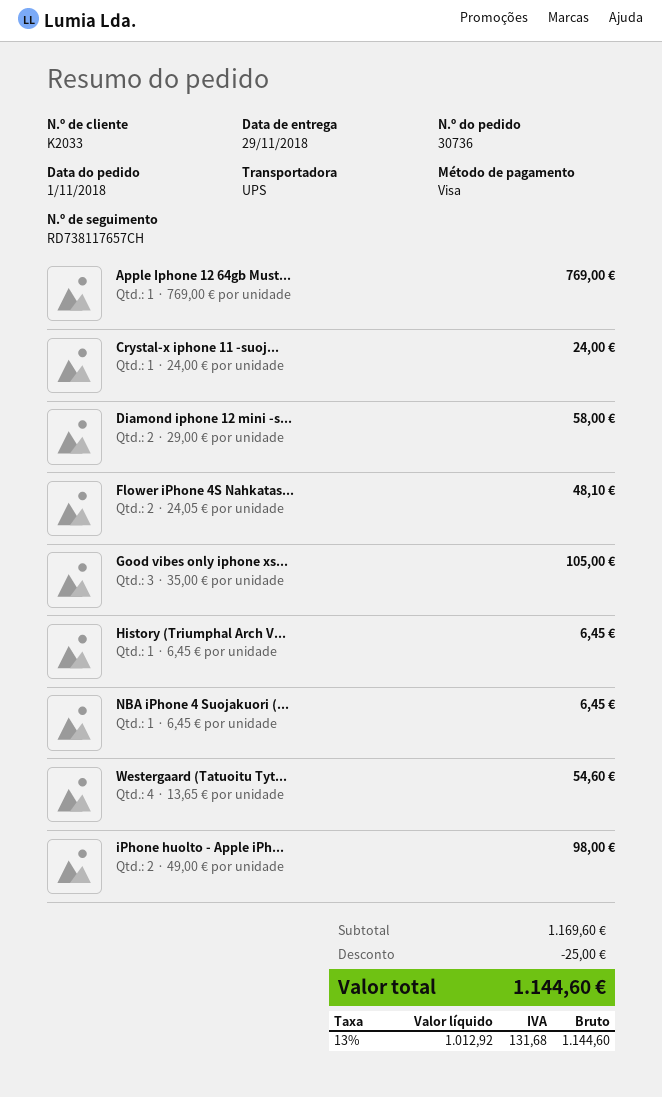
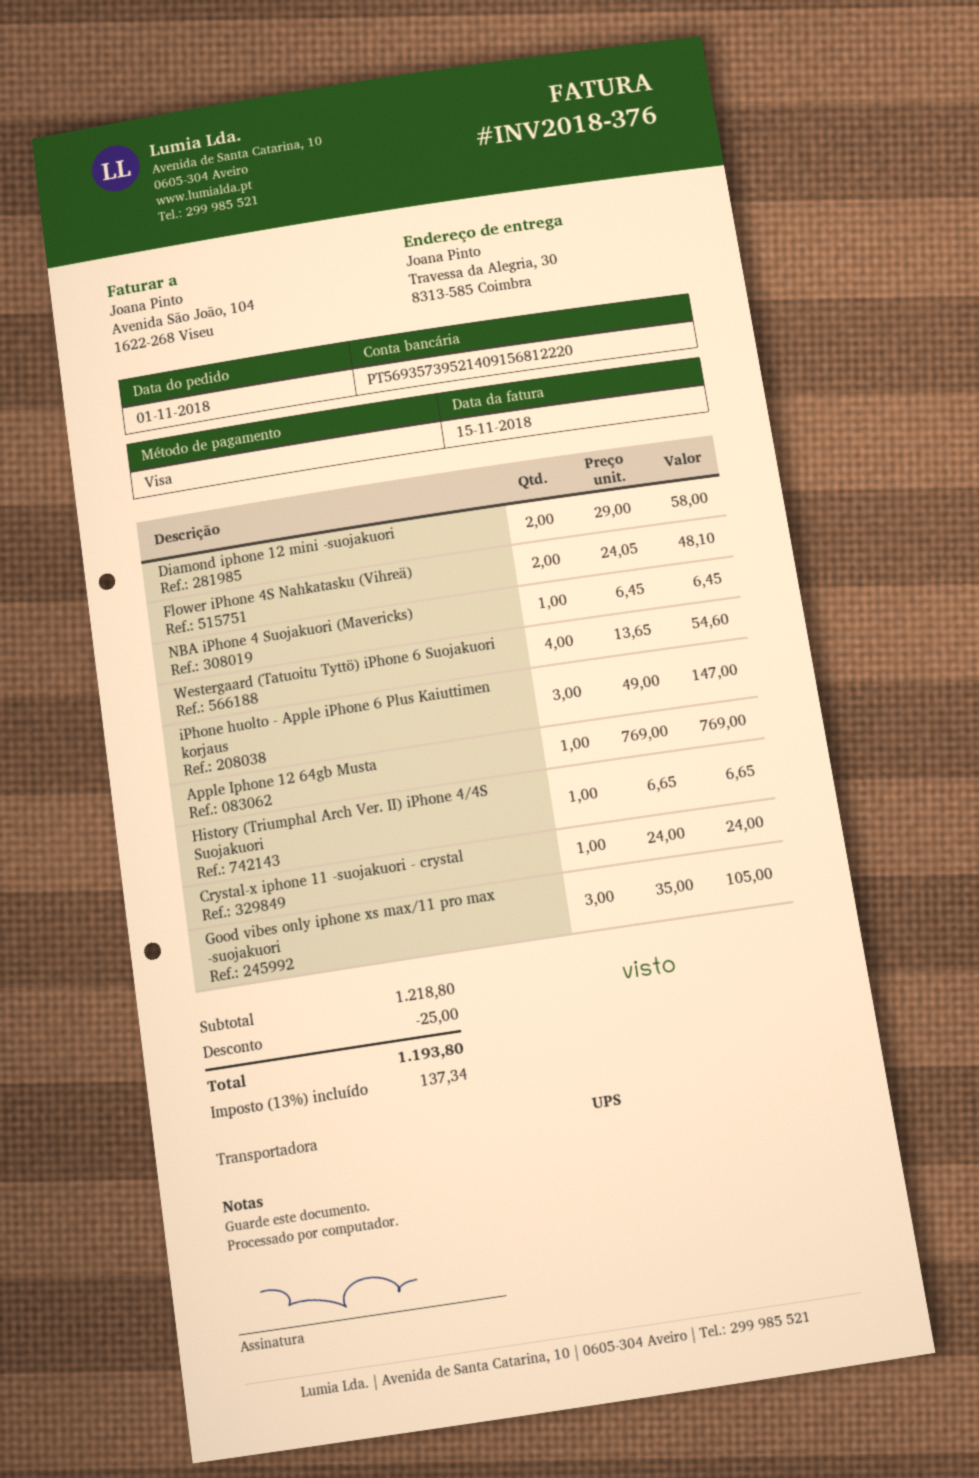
History (Triumphal Arch V...: 1 x 6.45 = 6.45 -> 1 x 6.65 = 6.65
iPhone huolto - Apple iPh...: 2 x 49.00 = 98.00 -> 3 x 49.00 = 147.00
subtotal: 1169.60 -> 1218.80
tax: 13% = 131.68 -> 13% = 137.34
total: 1144.60 -> 1193.80

